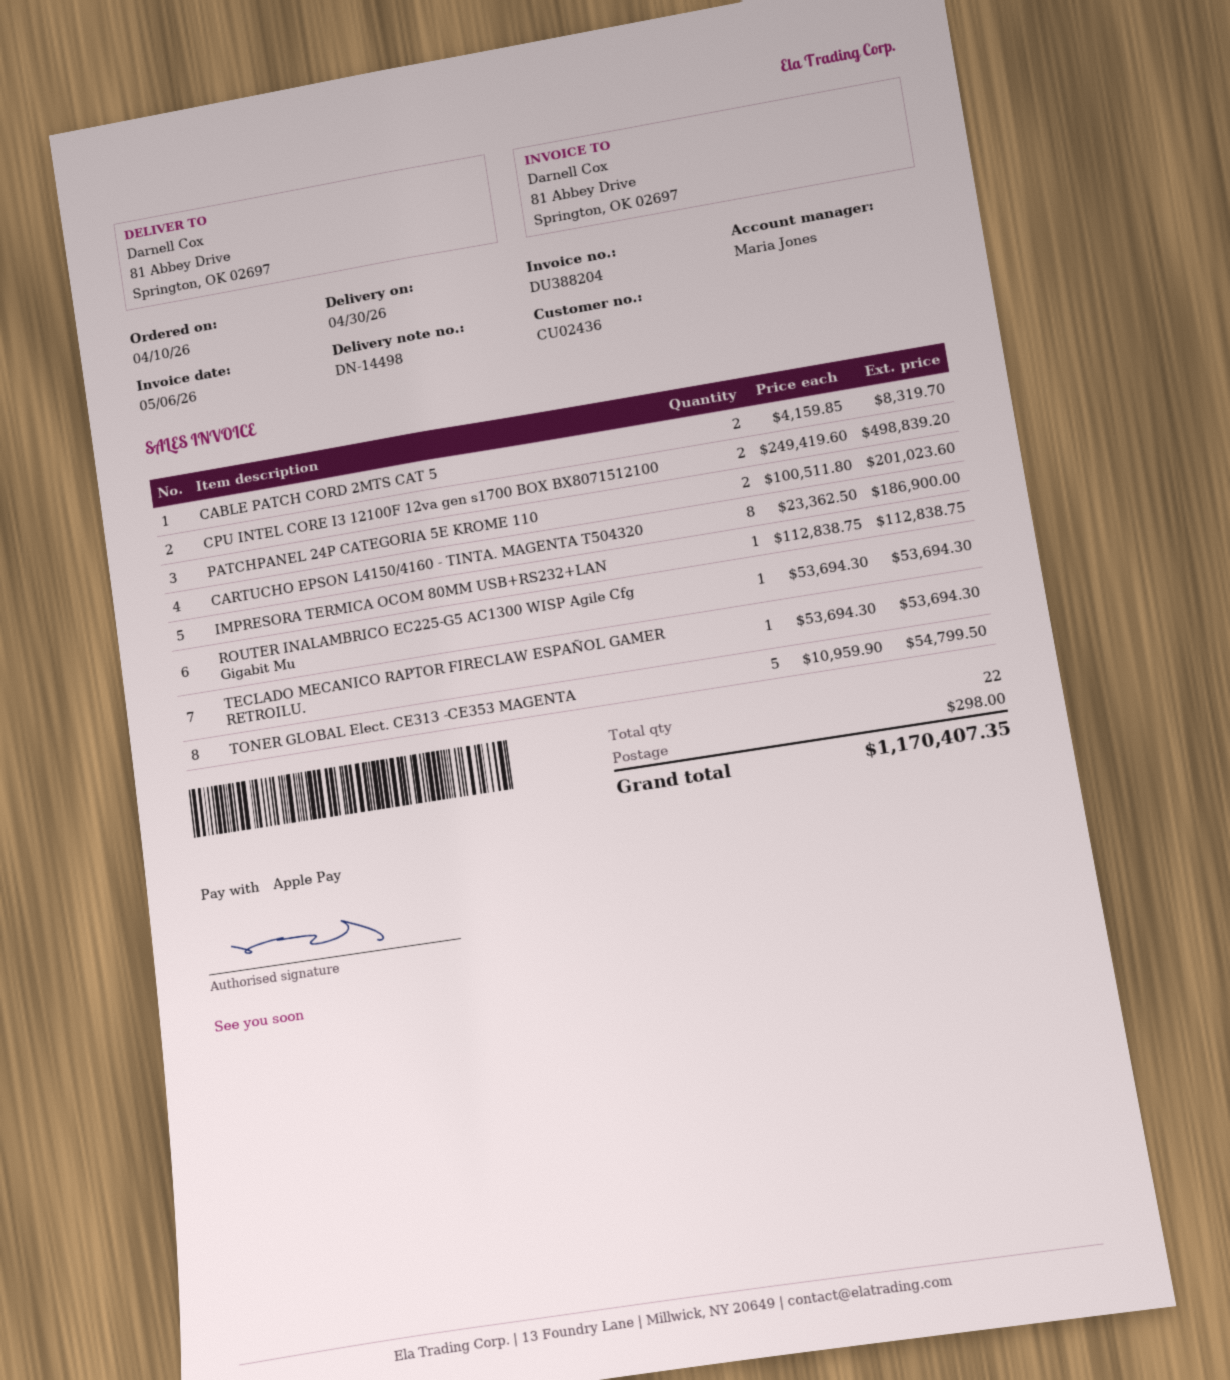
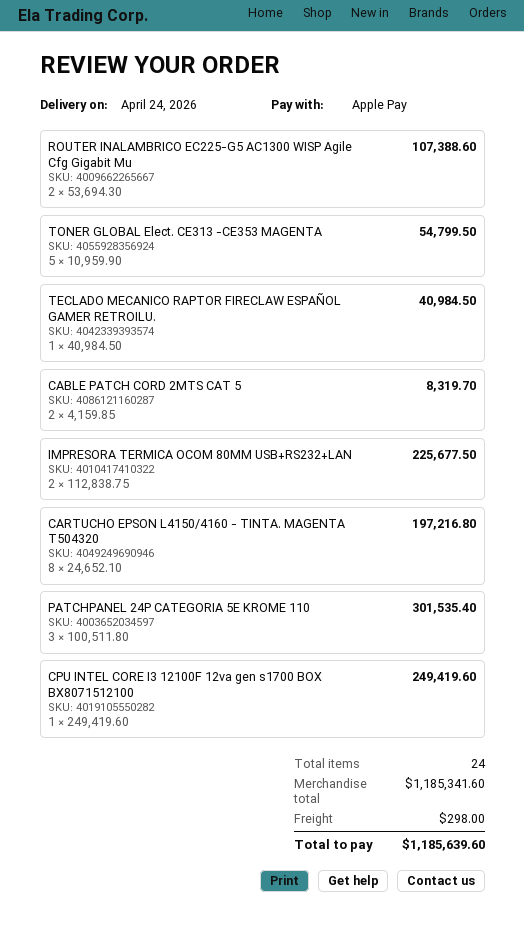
delivery date: 2026-04-30 -> 2026-04-24
CPU INTEL CORE I3 12100F 12va gen s1700 BOX BX8071512100: 2 x 249419.60 = 498839.20 -> 1 x 249419.60 = 249419.60
PATCHPANEL 24P CATEGORIA 5E KROME 110: 2 x 100511.80 = 201023.60 -> 3 x 100511.80 = 301535.40
CARTUCHO EPSON L4150/4160 - TINTA. MAGENTA T504320: 8 x 23362.50 = 186900.00 -> 8 x 24652.10 = 197216.80
IMPRESORA TERMICA OCOM 80MM USB+RS232+LAN: 1 x 112838.75 = 112838.75 -> 2 x 112838.75 = 225677.50
ROUTER INALAMBRICO EC225-G5 AC1300 WISP Agile Cfg Gigabit Mu: 1 x 53694.30 = 53694.30 -> 2 x 53694.30 = 107388.60
TECLADO MECANICO RAPTOR FIRECLAW ESPAÑOL GAMER RETROILU.: 1 x 53694.30 = 53694.30 -> 1 x 40984.50 = 40984.50
total quantity: 22 -> 24
total: 1170407.35 -> 1185639.60

